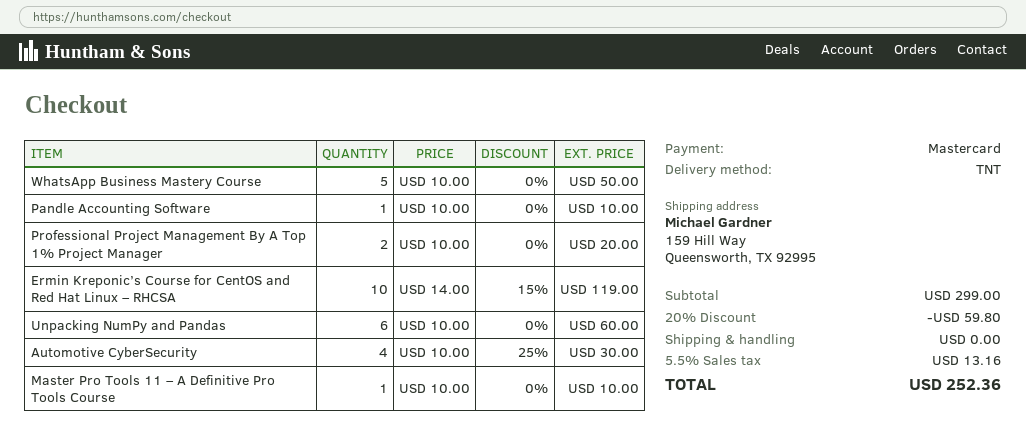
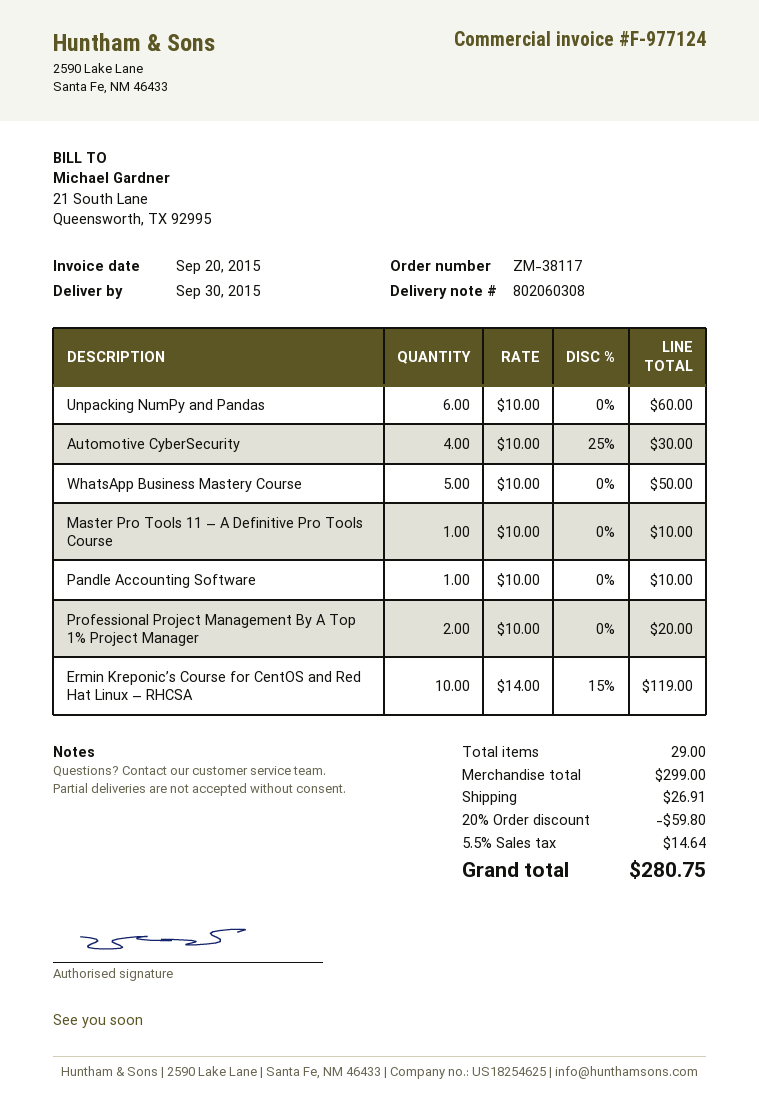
shipping: 0.00 -> 26.91
tax: 5.5% = 13.16 -> 5.5% = 14.64
total: 252.36 -> 280.75

